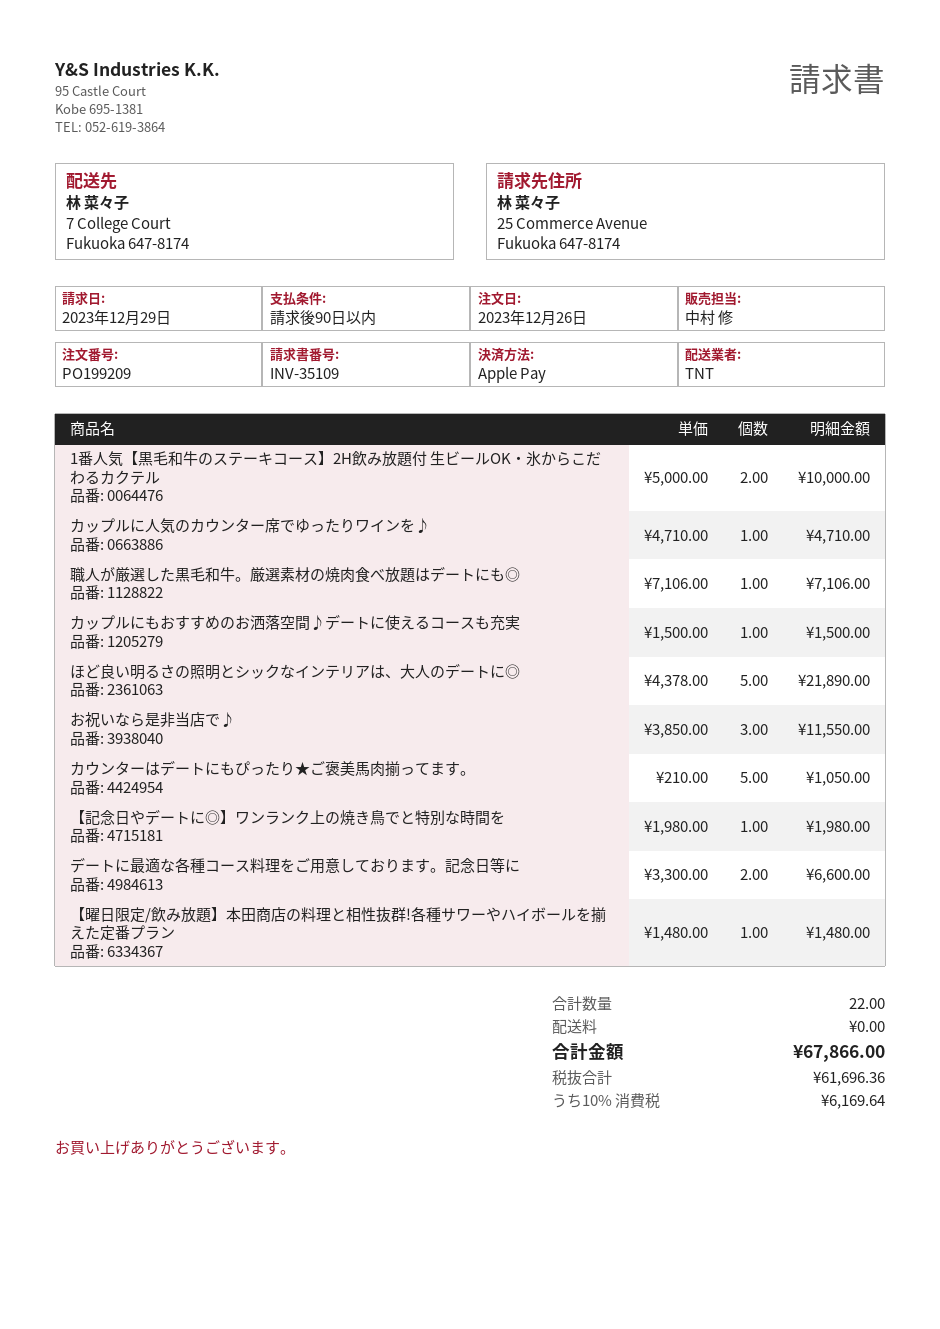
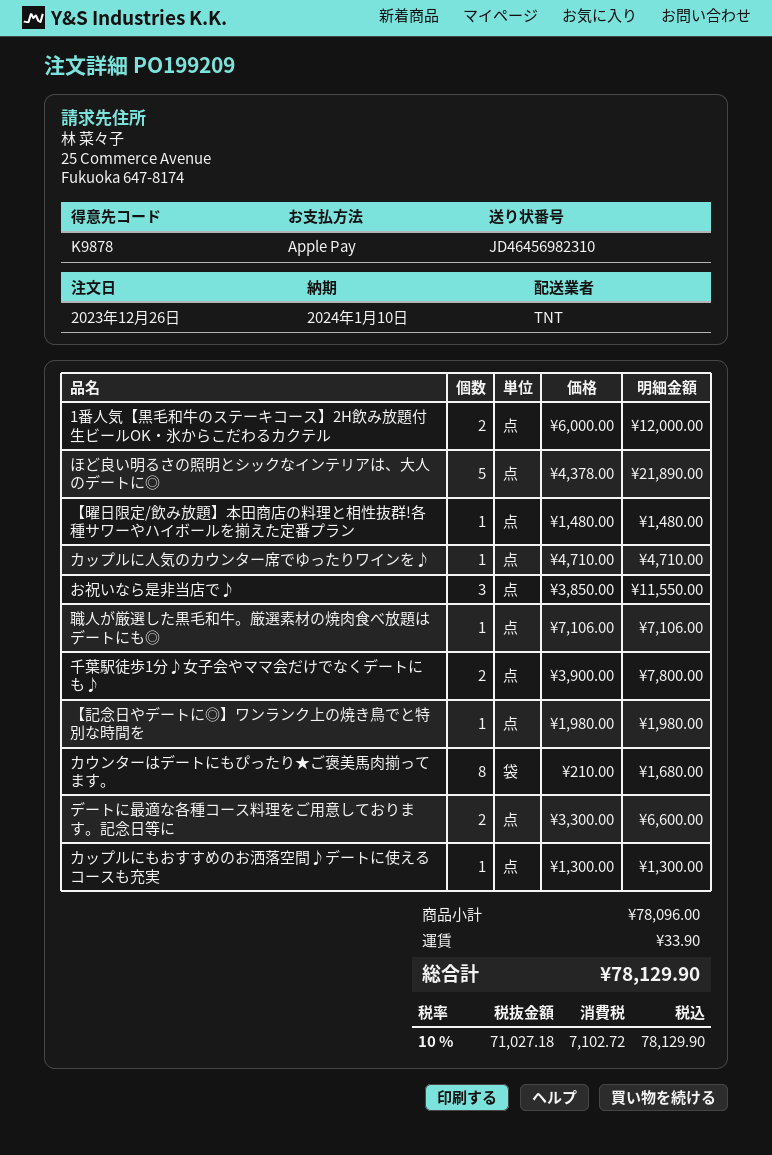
1番人気【黒毛和牛のステーキコース】2H飲み放題付 生ビールOK・氷からこだわるカクテル: 2 x 5000.00 = 10000.00 -> 2 x 6000.00 = 12000.00
カップルにもおすすめのお洒落空間♪デートに使えるコースも充実: 1 x 1500.00 = 1500.00 -> 1 x 1300.00 = 1300.00
カウンターはデートにもぴったり★ご褒美馬肉揃ってます。: 5 x 210.00 = 1050.00 -> 8 x 210.00 = 1680.00
千葉駅徒歩1分♪女子会やママ会だけでなくデートにも♪: none -> 2 x 3900.00 = 7800.00
shipping: 0.00 -> 33.90
net: 61696.36 -> 71027.18
tax: 10% = 6169.64 -> 10% = 7102.72
total: 67866.00 -> 78129.90

